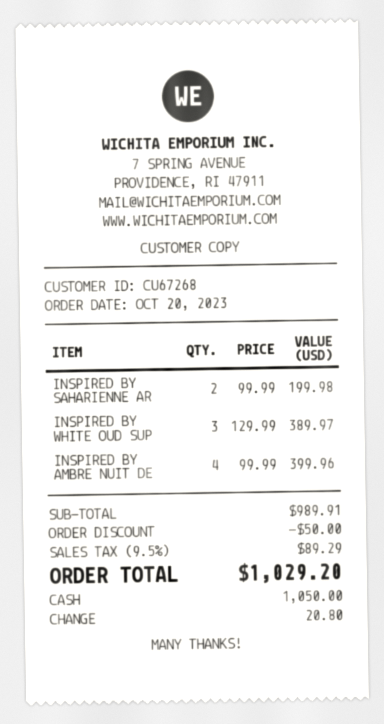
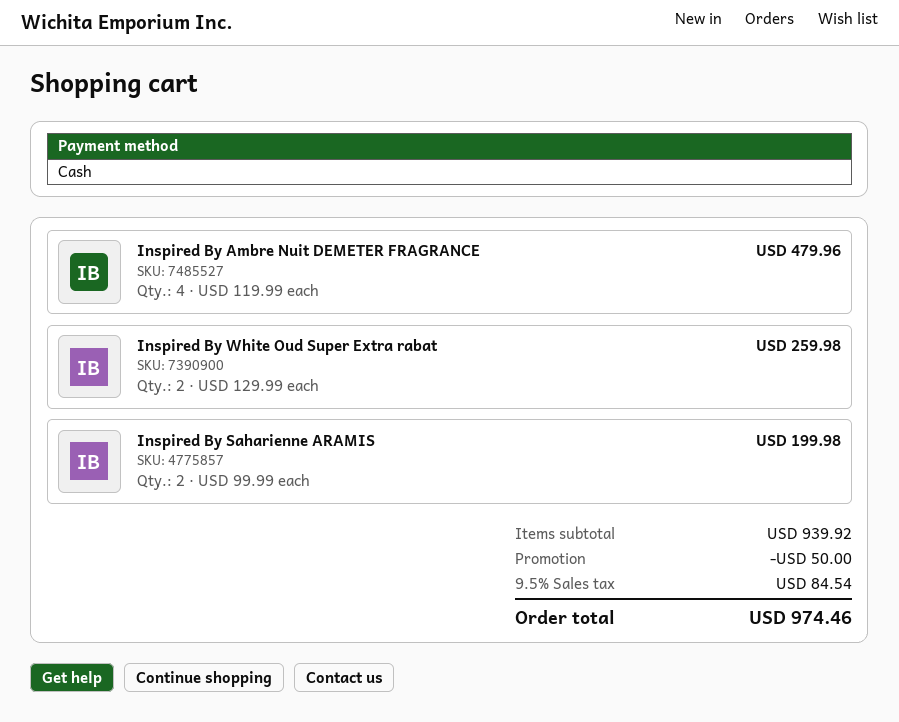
INSPIRED BY WHITE OUD SUP: 3 x 129.99 = 389.97 -> 2 x 129.99 = 259.98
INSPIRED BY AMBRE NUIT DE: 4 x 99.99 = 399.96 -> 4 x 119.99 = 479.96
subtotal: 989.91 -> 939.92
tax: 9.5% = 89.29 -> 9.5% = 84.54
total: 1029.20 -> 974.46

